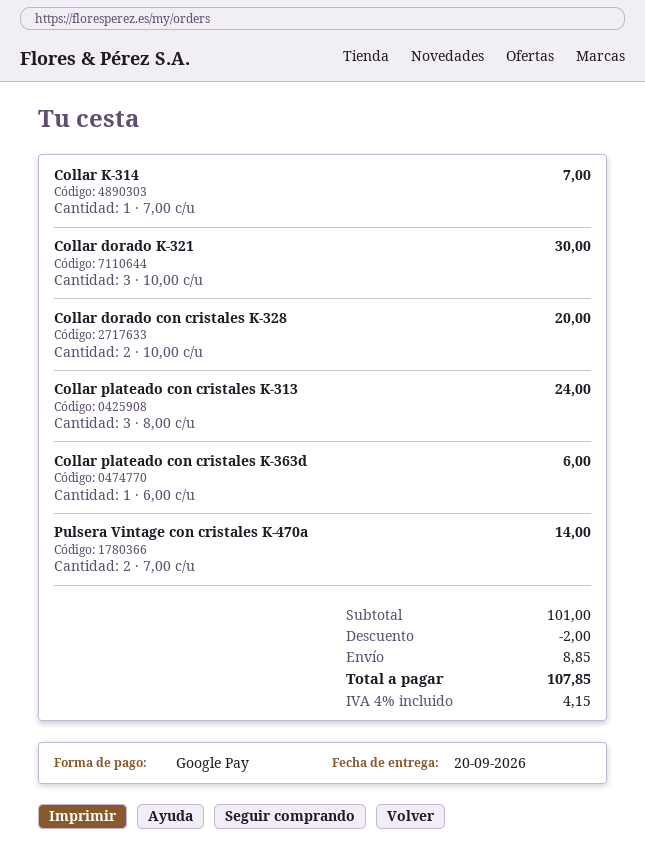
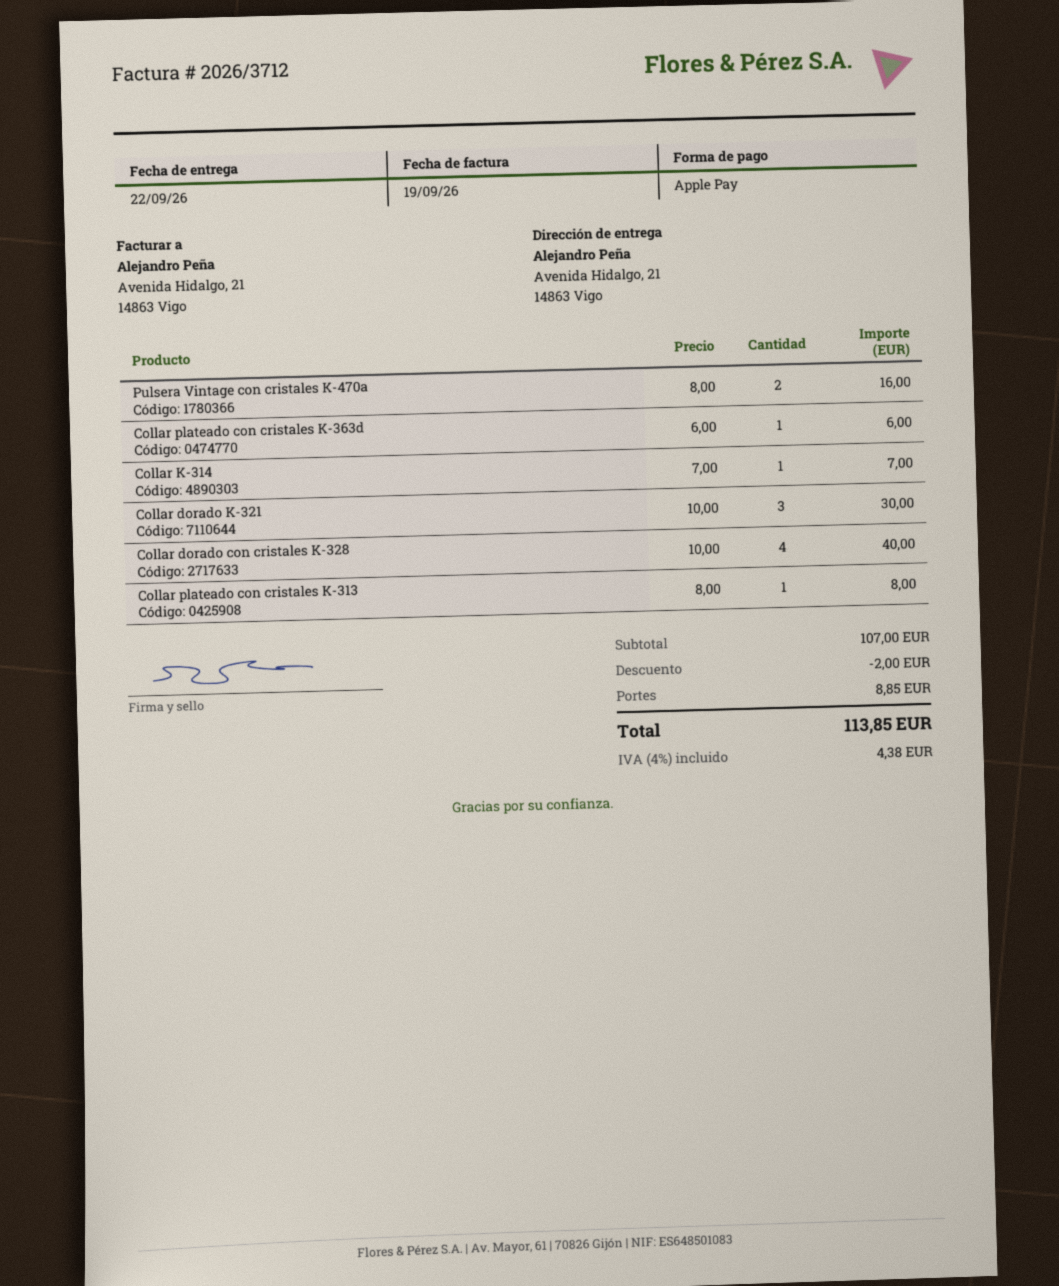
delivery date: 2026-09-20 -> 2026-09-22
payment method: Google Pay -> Apple Pay
Collar dorado con cristales K-328: 2 x 10.00 = 20.00 -> 4 x 10.00 = 40.00
Collar plateado con cristales K-313: 3 x 8.00 = 24.00 -> 1 x 8.00 = 8.00
Pulsera Vintage con cristales K-470a: 2 x 7.00 = 14.00 -> 2 x 8.00 = 16.00
subtotal: 101.00 -> 107.00
tax: 4% = 4.15 -> 4% = 4.38
total: 107.85 -> 113.85

